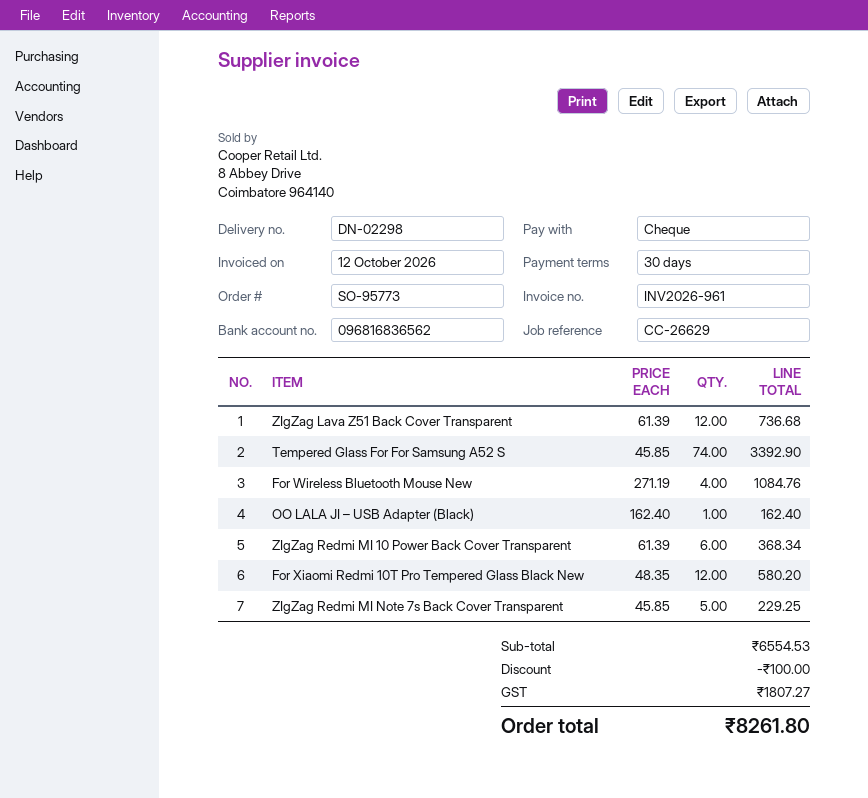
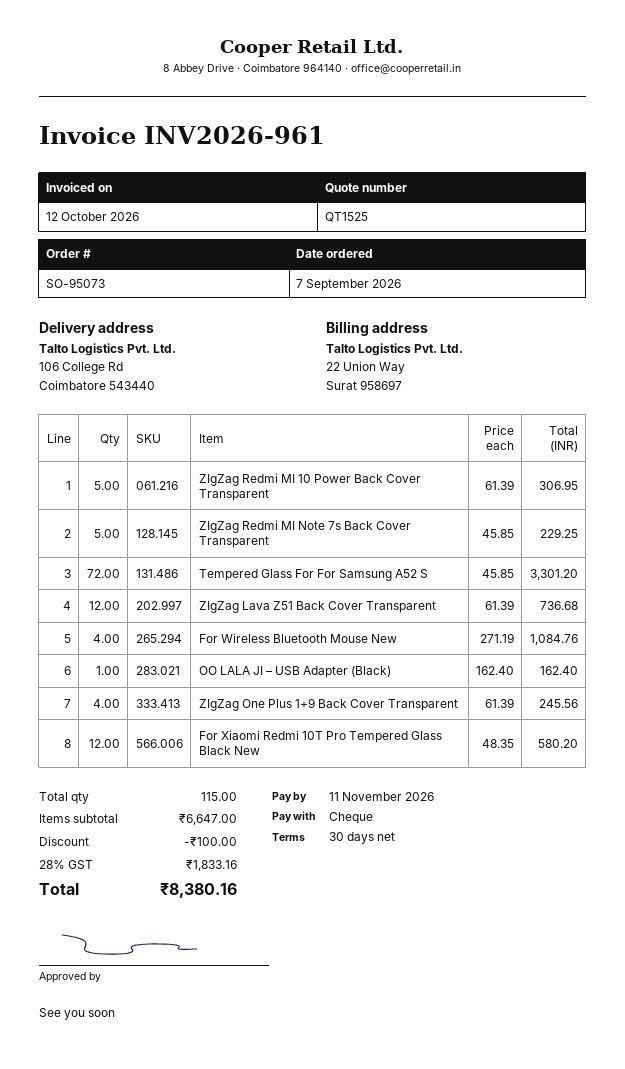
order number: SO-95773 -> SO-95073
Tempered Glass For For Samsung A52 S: 74 x 45.85 = 3392.90 -> 72 x 45.85 = 3301.20
ZIgZag Redmi MI 10 Power Back Cover Transparent: 6 x 61.39 = 368.34 -> 5 x 61.39 = 306.95
ZIgZag One Plus 1+9 Back Cover Transparent: none -> 4 x 61.39 = 245.56
subtotal: 6554.53 -> 6647.00
tax: 1807.27 -> 1833.16
total: 8261.80 -> 8380.16

